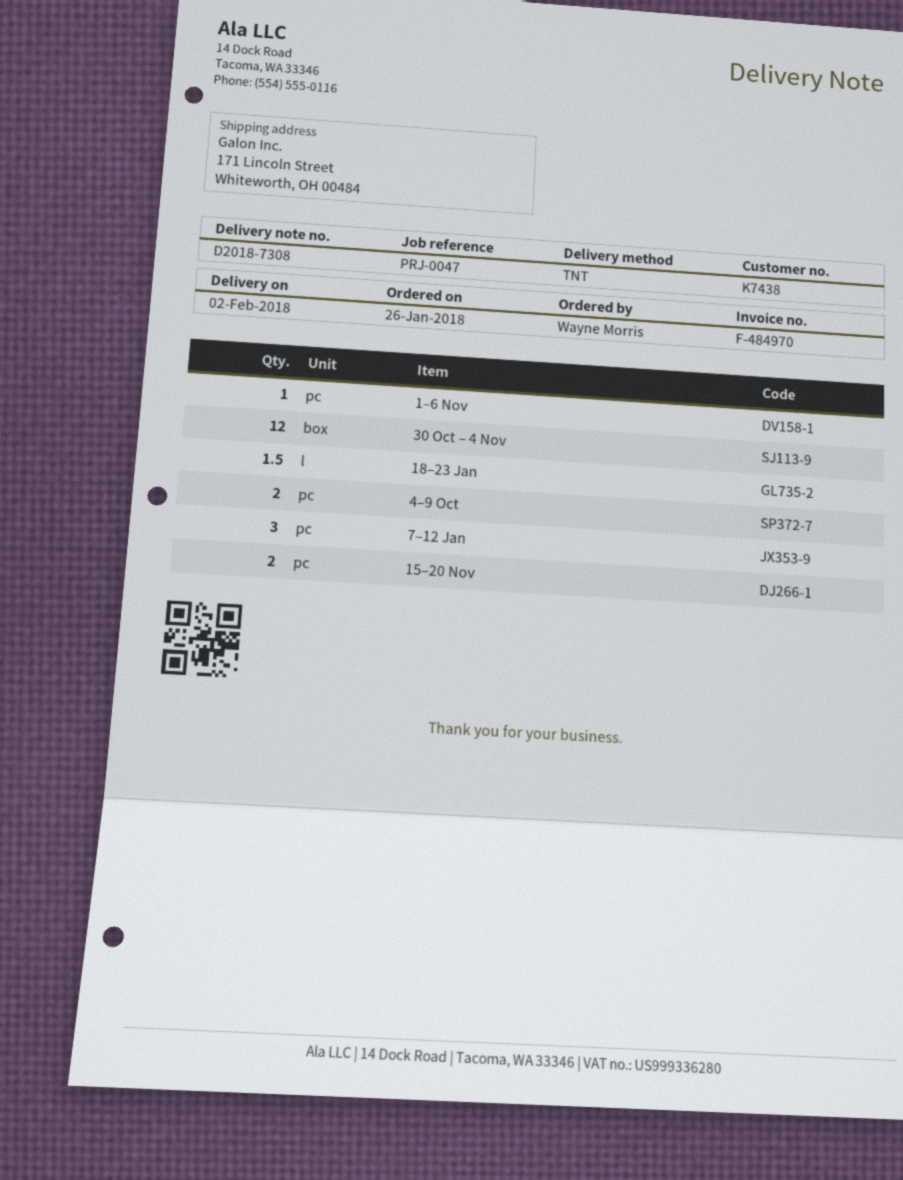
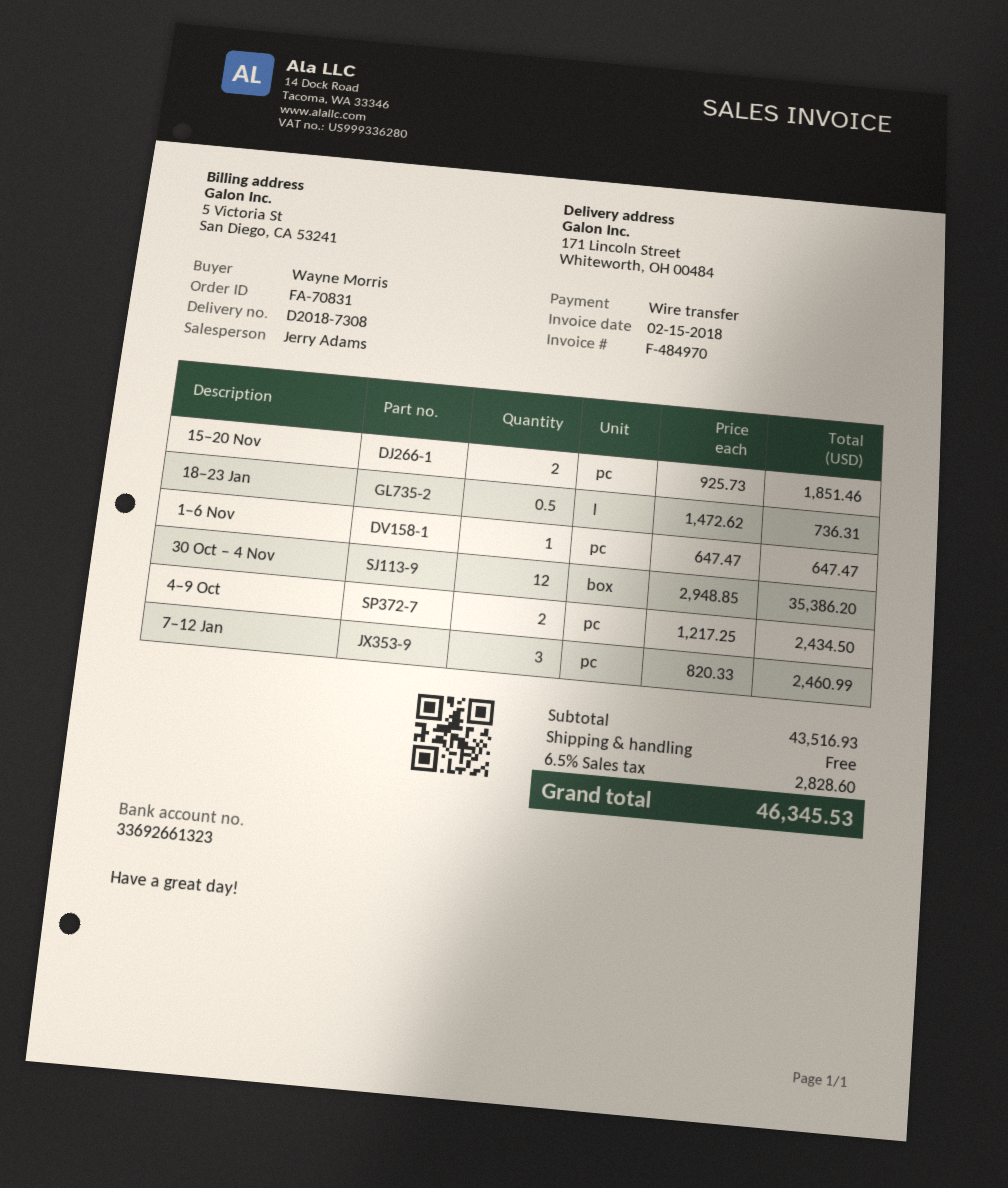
18–23 Jan: 1.5 -> 0.5

